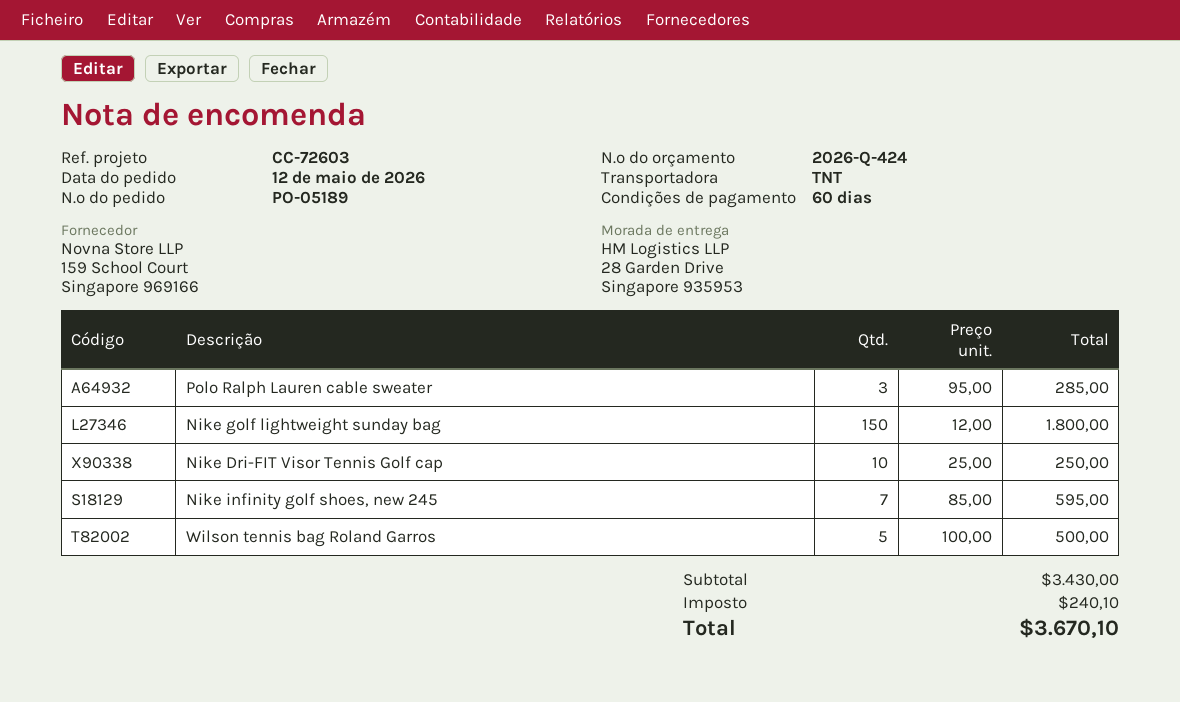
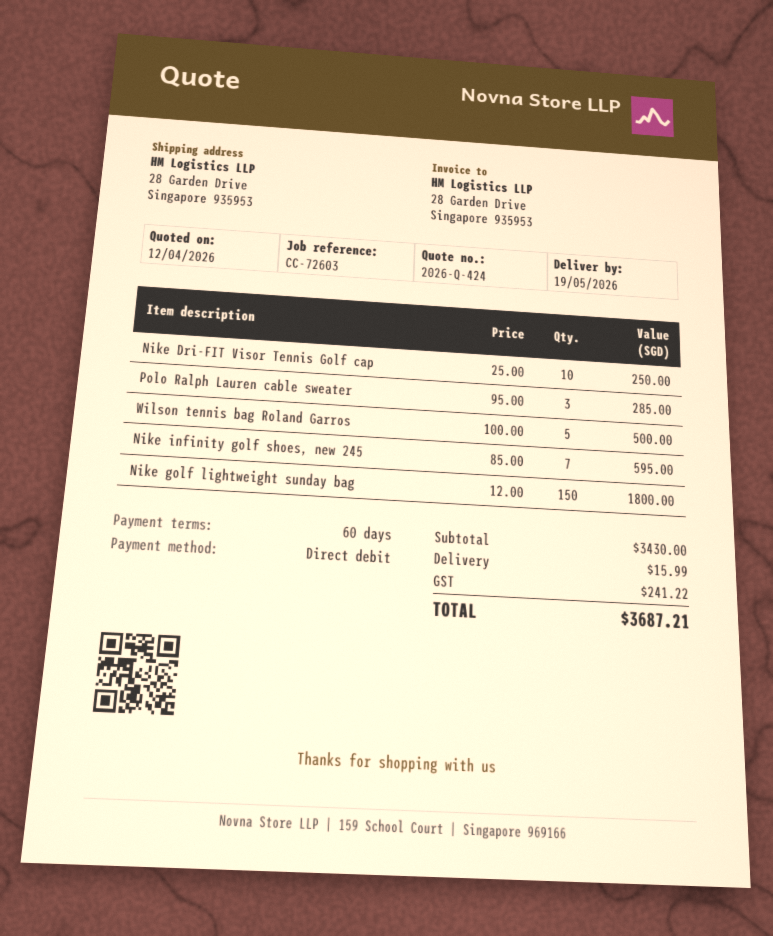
shipping: none -> 15.99
tax: 240.10 -> 241.22
total: 3670.10 -> 3687.21

